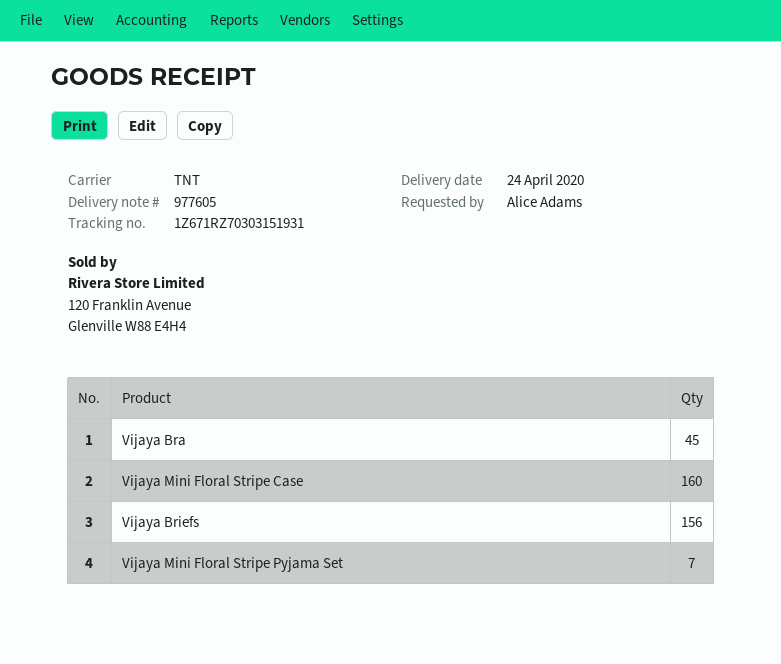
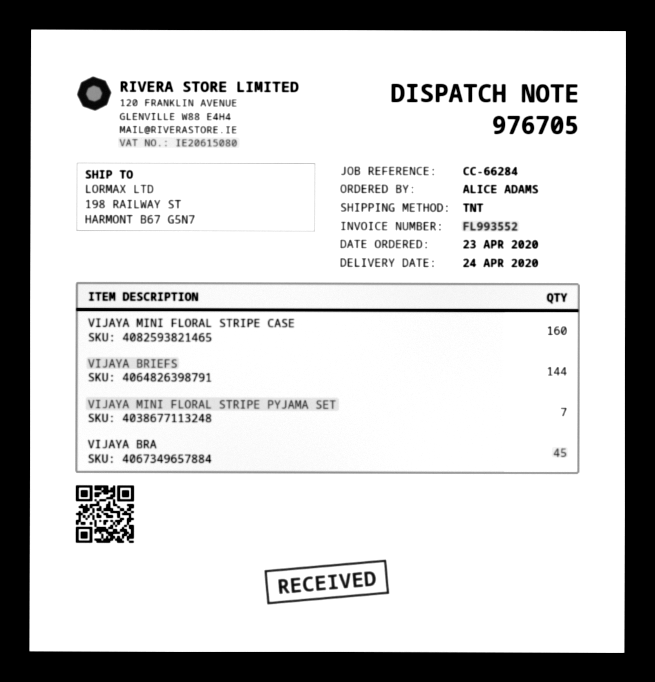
delivery note number: 977605 -> 976705
Vijaya Briefs: 156 -> 144

